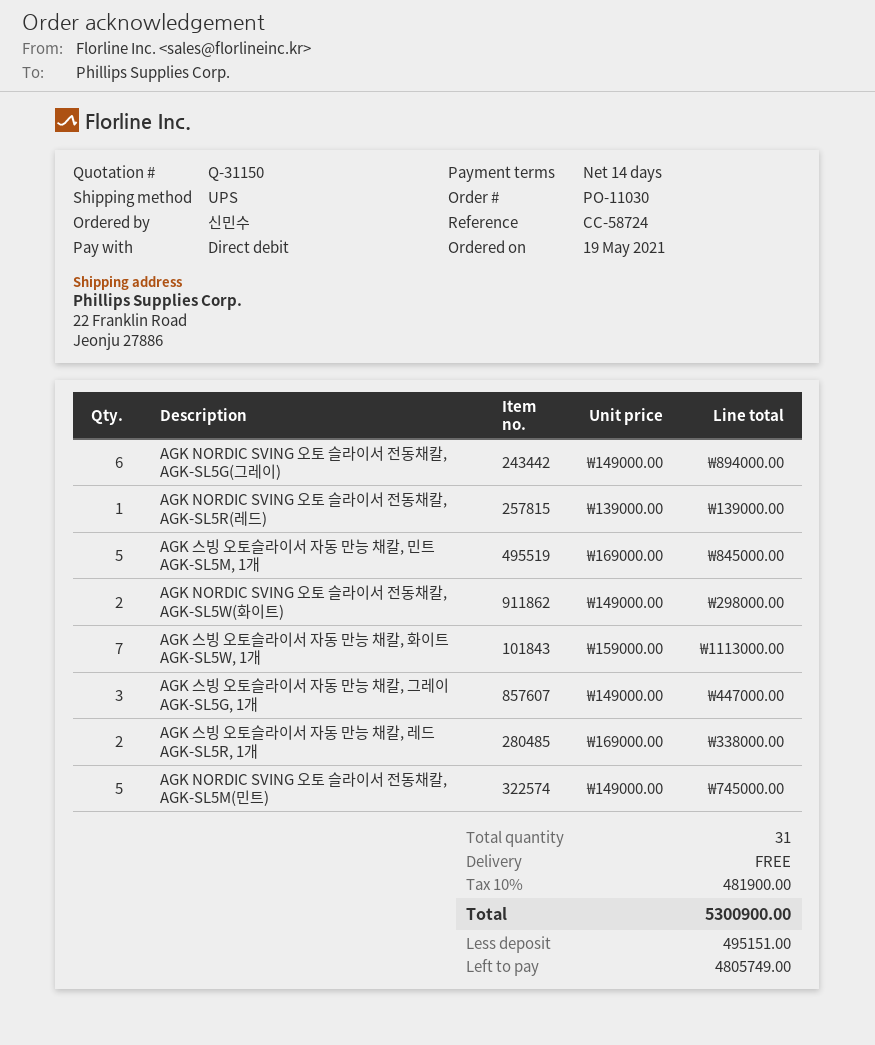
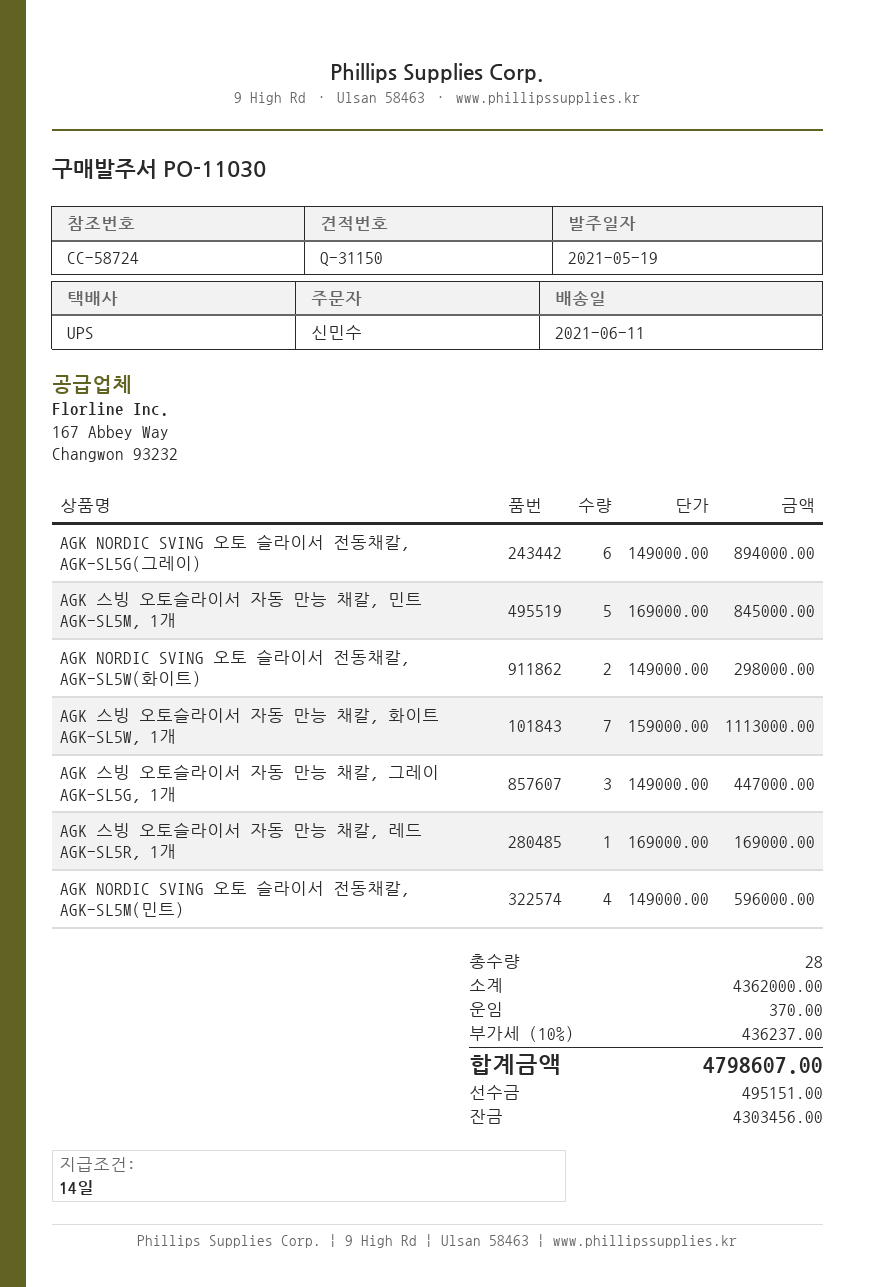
AGK NORDIC SVING 오토 슬라이서 전동채칼, AGK-SL5R(레드): 1 x 139000.00 = 139000.00 -> none
AGK 스빙 오토슬라이서 자동 만능 채칼, 레드 AGK-SL5R, 1개: 2 x 169000.00 = 338000.00 -> 1 x 169000.00 = 169000.00
AGK NORDIC SVING 오토 슬라이서 전동채칼, AGK-SL5M(민트): 5 x 149000.00 = 745000.00 -> 4 x 149000.00 = 596000.00
total quantity: 31 -> 28
shipping: 0.00 -> 370.00
tax: 10% = 481900.00 -> 10% = 436237.00
total: 5300900.00 -> 4798607.00
balance: 4805749.00 -> 4303456.00

